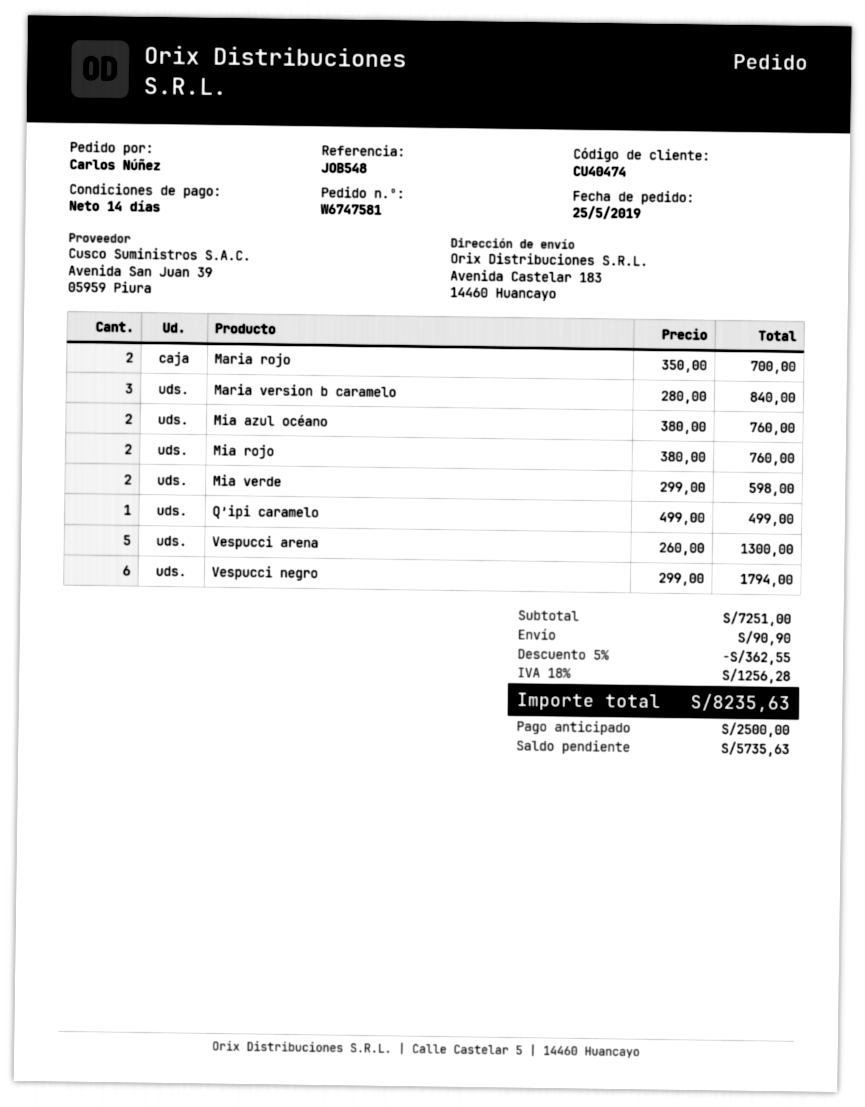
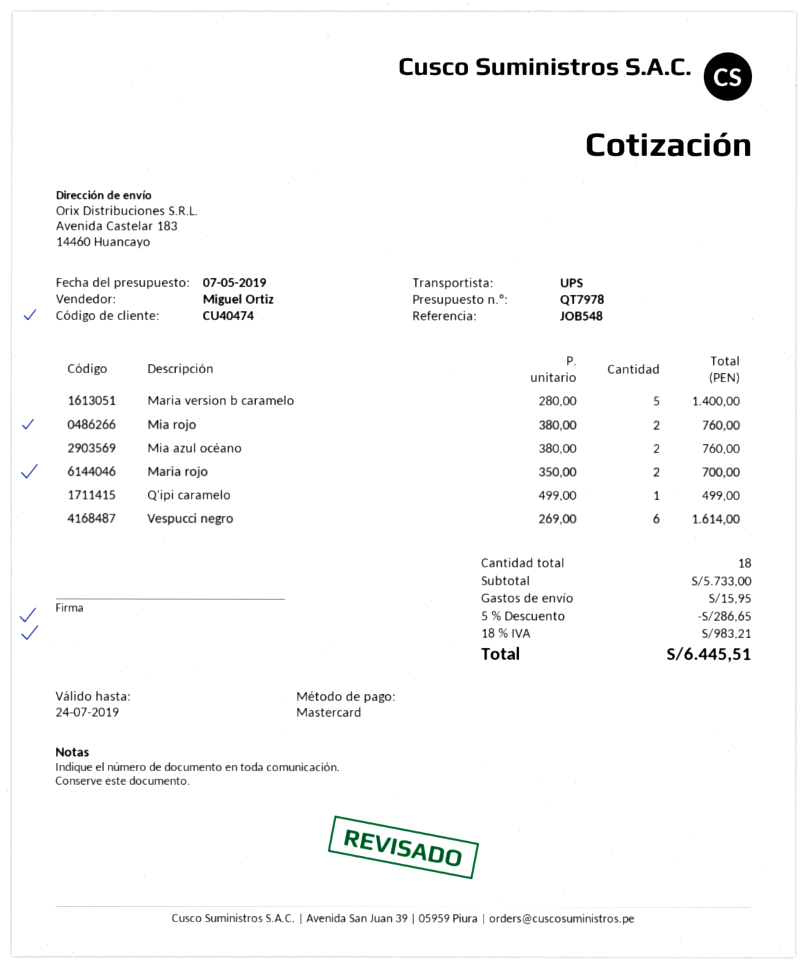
Maria version b caramelo: 3 x 280.00 = 840.00 -> 5 x 280.00 = 1400.00
Mia verde: 2 x 299.00 = 598.00 -> none
Vespucci arena: 5 x 260.00 = 1300.00 -> none
Vespucci negro: 6 x 299.00 = 1794.00 -> 6 x 269.00 = 1614.00
subtotal: 7251.00 -> 5733.00
discount: 5% = 362.55 -> 5% = 286.65
shipping: 90.90 -> 15.95
tax: 18% = 1256.28 -> 18% = 983.21
total: 8235.63 -> 6445.51

